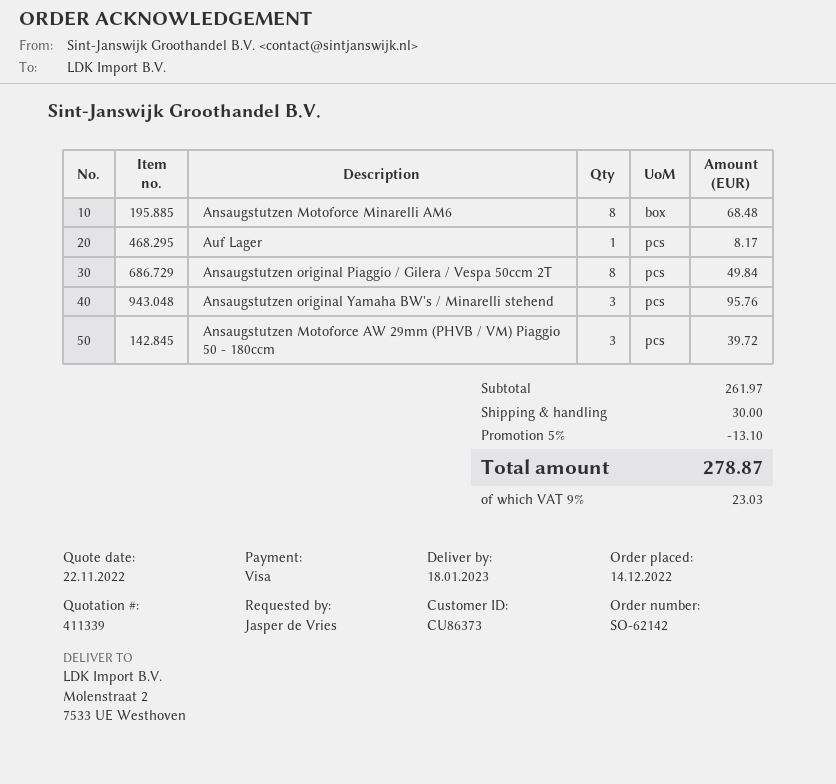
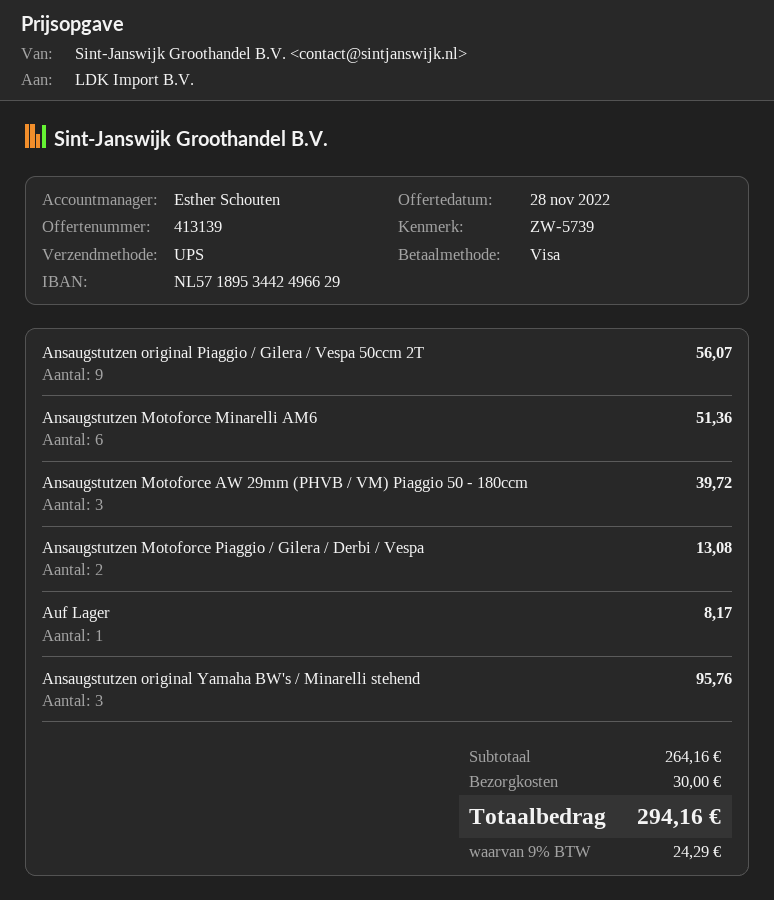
quote number: 411339 -> 413139
quote date: 2022-11-22 -> 2022-11-28
Ansaugstutzen Motoforce Minarelli AM6: 8 for 68.48 -> 6 for 51.36
Ansaugstutzen original Piaggio / Gilera / Vespa 50ccm 2T: 8 for 49.84 -> 9 for 56.07
Ansaugstutzen Motoforce Piaggio / Gilera / Derbi / Vespa: none -> 2 for 13.08
subtotal: 261.97 -> 264.16
discount: 5% = 13.10 -> none
tax: 9% = 23.03 -> 9% = 24.29
total: 278.87 -> 294.16

